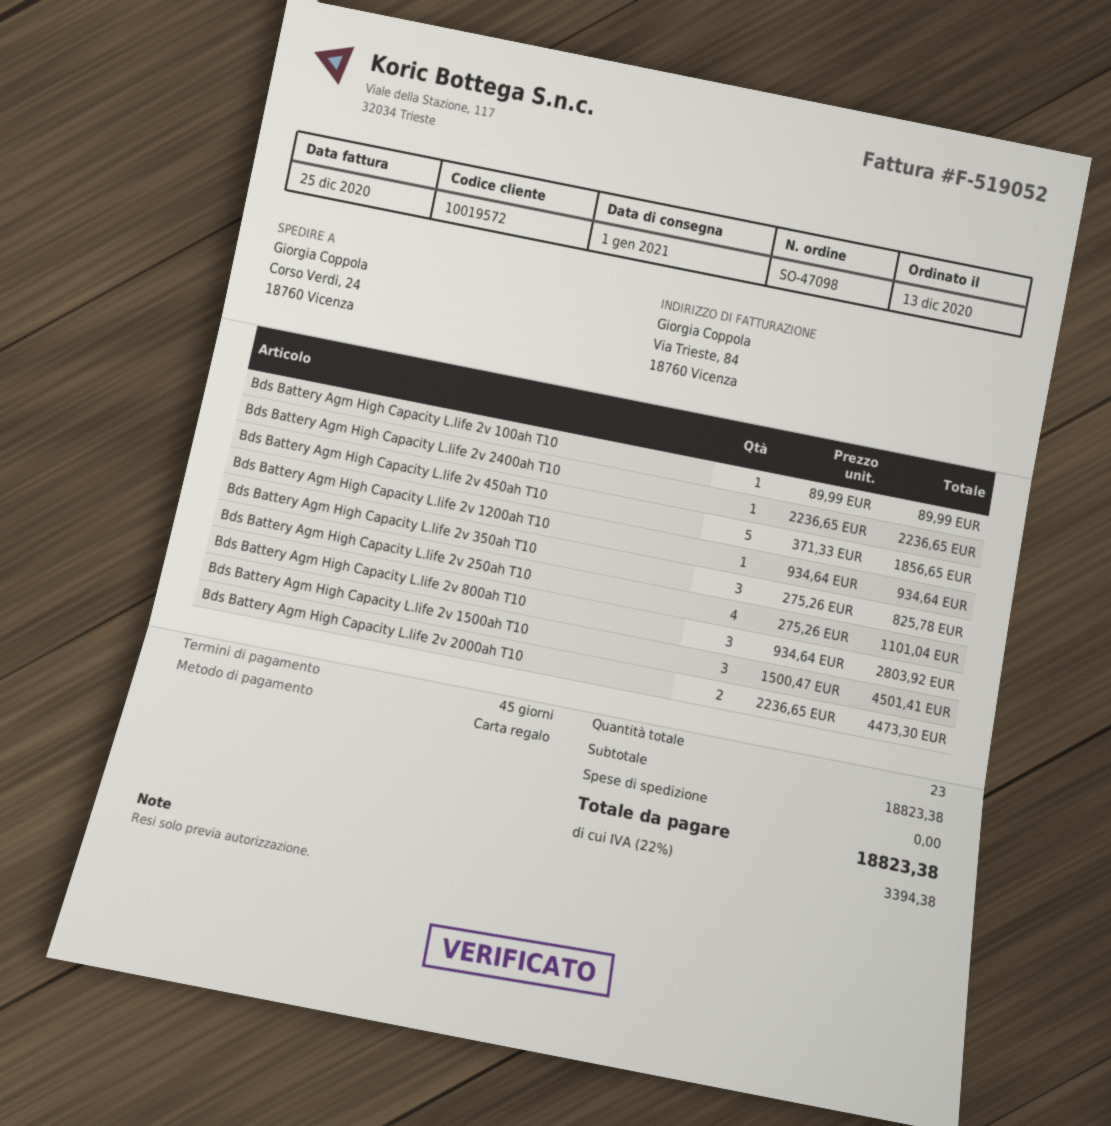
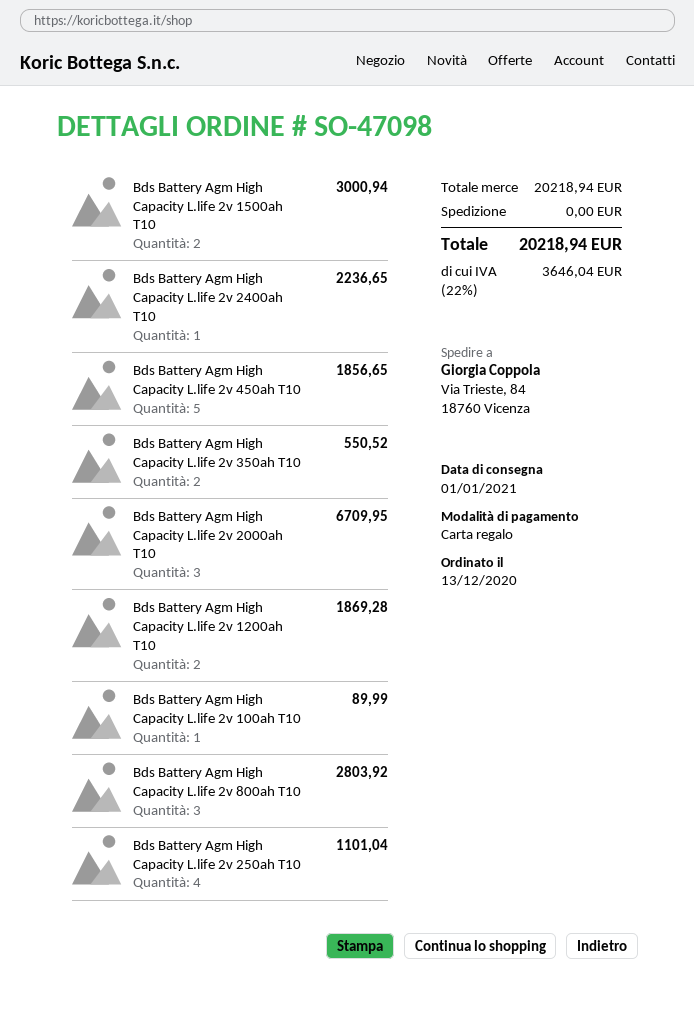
ship to: Corso Verdi, 24, 18760 Vicenza -> Via Trieste, 84, 18760 Vicenza
Bds Battery Agm High Capacity L.life 2v 1200ah T10: 1 for 934.64 -> 2 for 1869.28
Bds Battery Agm High Capacity L.life 2v 350ah T10: 3 for 825.78 -> 2 for 550.52
Bds Battery Agm High Capacity L.life 2v 1500ah T10: 3 for 4501.41 -> 2 for 3000.94
Bds Battery Agm High Capacity L.life 2v 2000ah T10: 2 for 4473.30 -> 3 for 6709.95
subtotal: 18823.38 -> 20218.94
tax: 22% = 3394.38 -> 22% = 3646.04
total: 18823.38 -> 20218.94

